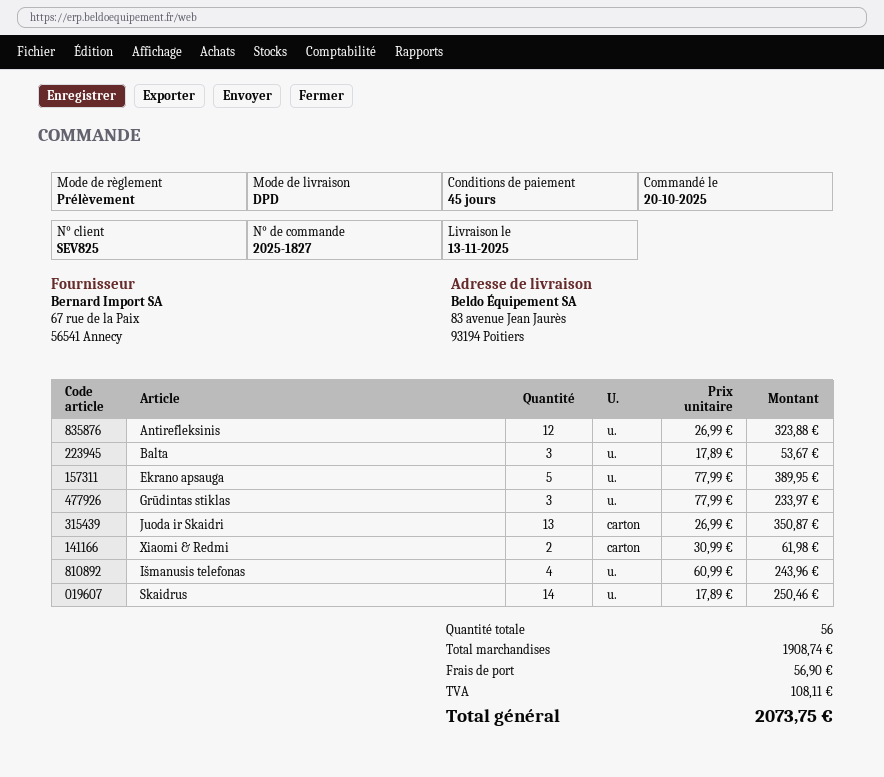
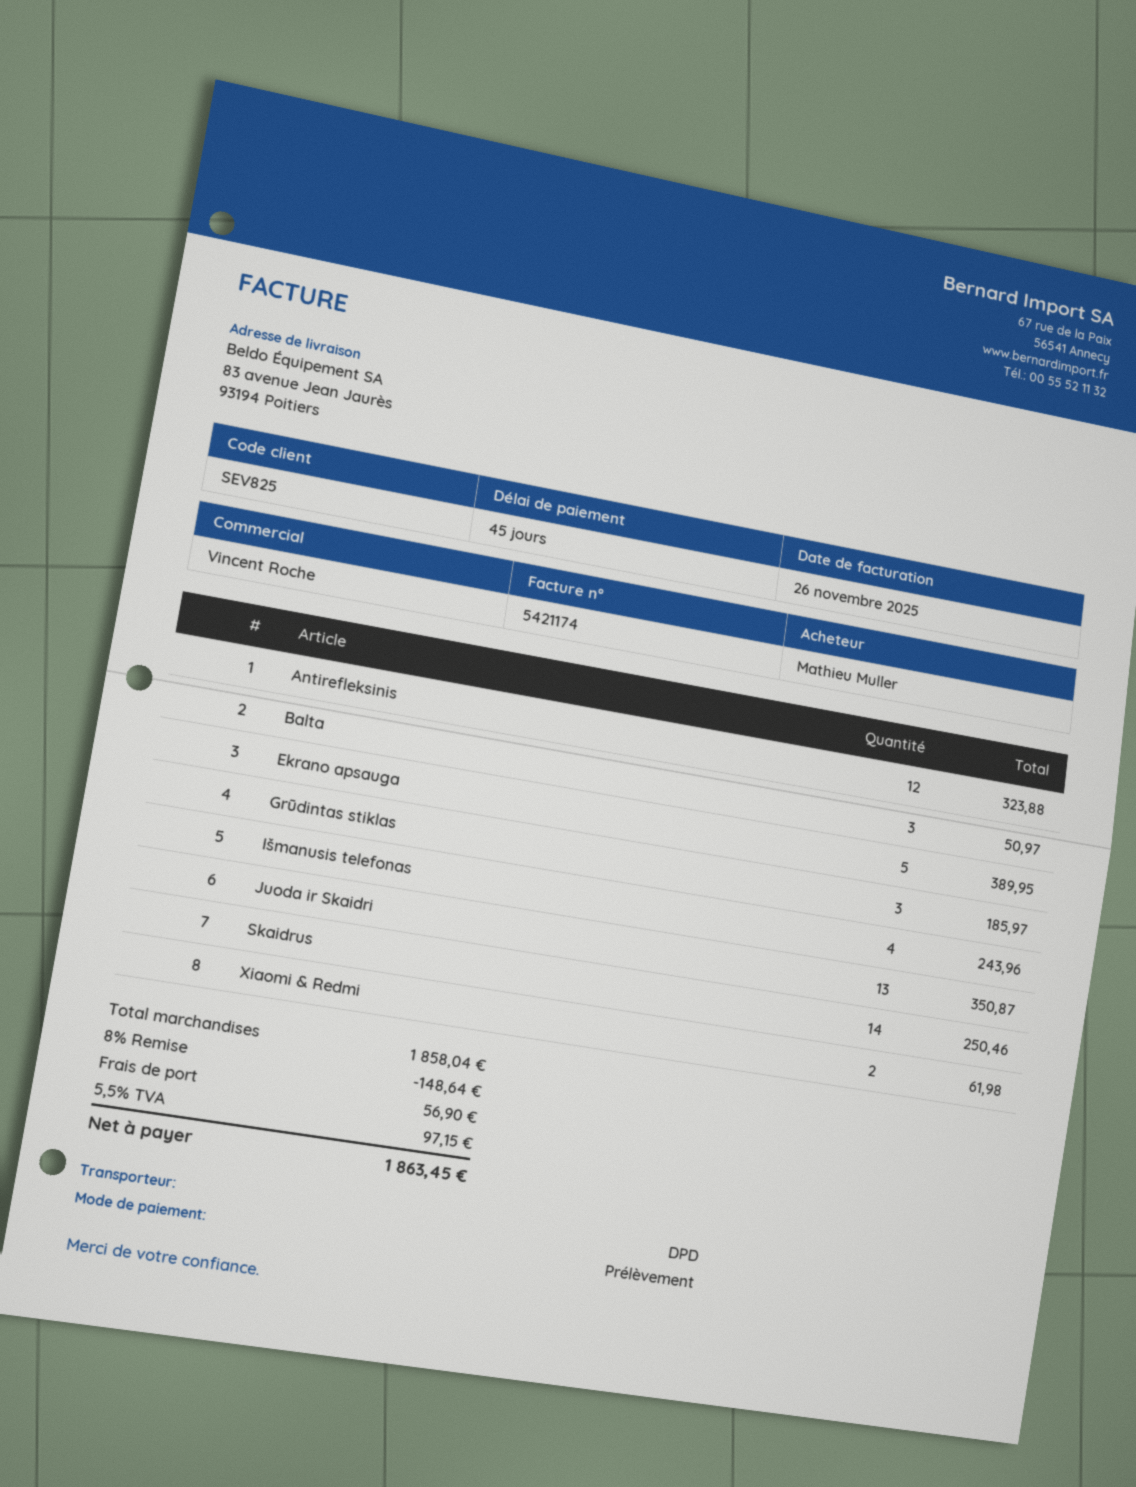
Balta: 3 for 53.67 -> 3 for 50.97
Grūdintas stiklas: 3 for 233.97 -> 3 for 185.97
subtotal: 1908.74 -> 1858.04
discount: none -> 8% = 148.64
tax: 108.11 -> 97.15
total: 2073.75 -> 1863.45

